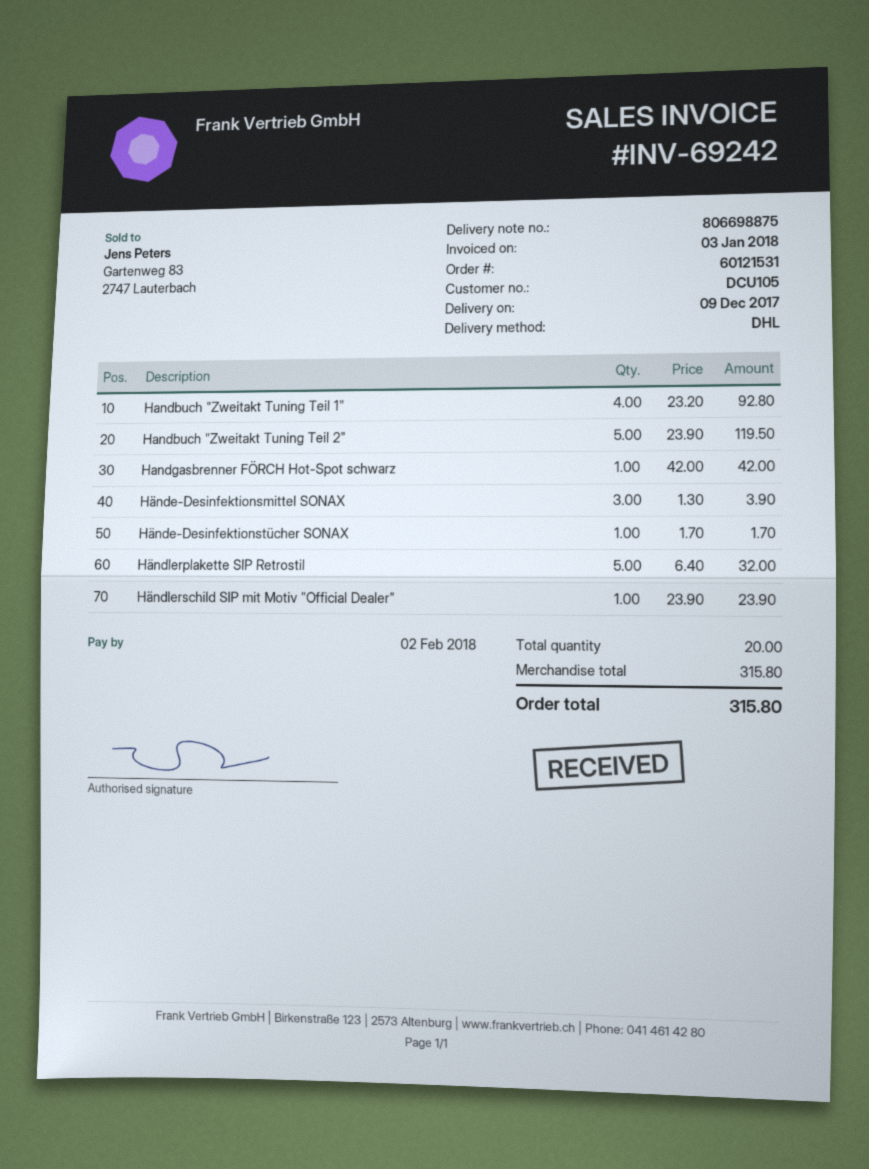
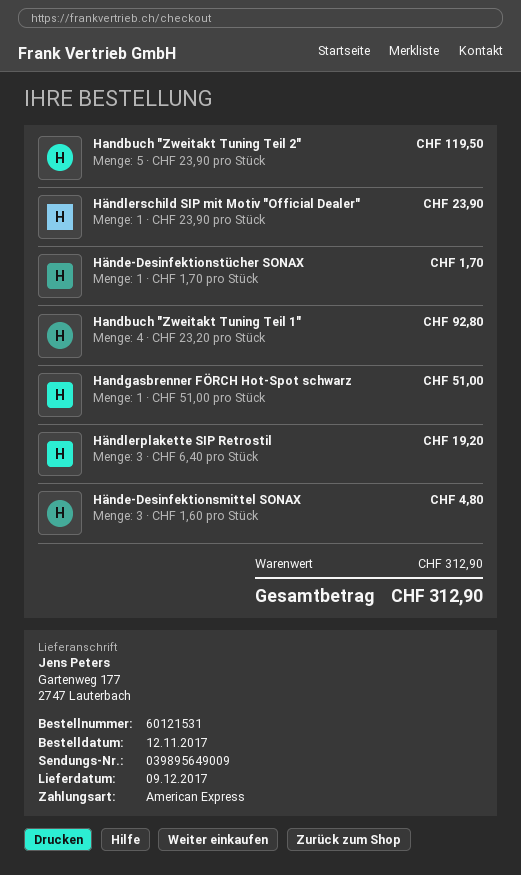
Handgasbrenner FÖRCH Hot-Spot schwarz: 1 x 42.00 = 42.00 -> 1 x 51.00 = 51.00
Hände-Desinfektionsmittel SONAX: 3 x 1.30 = 3.90 -> 3 x 1.60 = 4.80
Händlerplakette SIP Retrostil: 5 x 6.40 = 32.00 -> 3 x 6.40 = 19.20
subtotal: 315.80 -> 312.90
total: 315.80 -> 312.90

